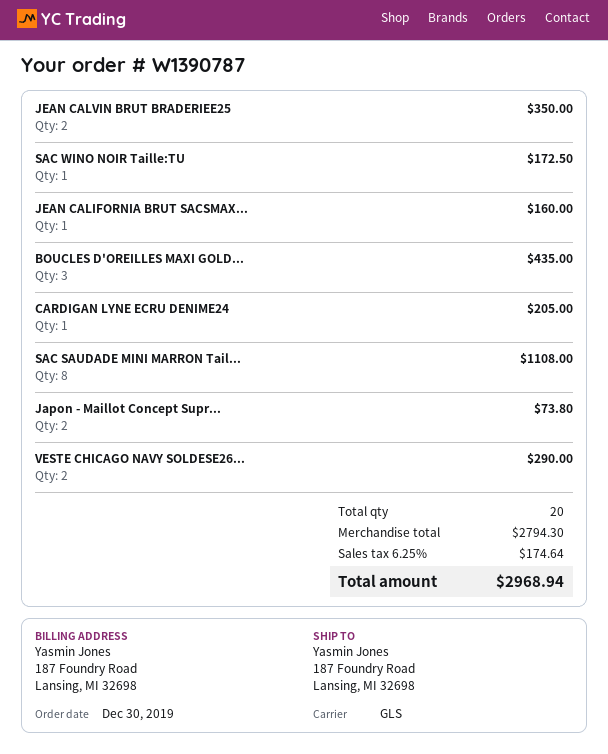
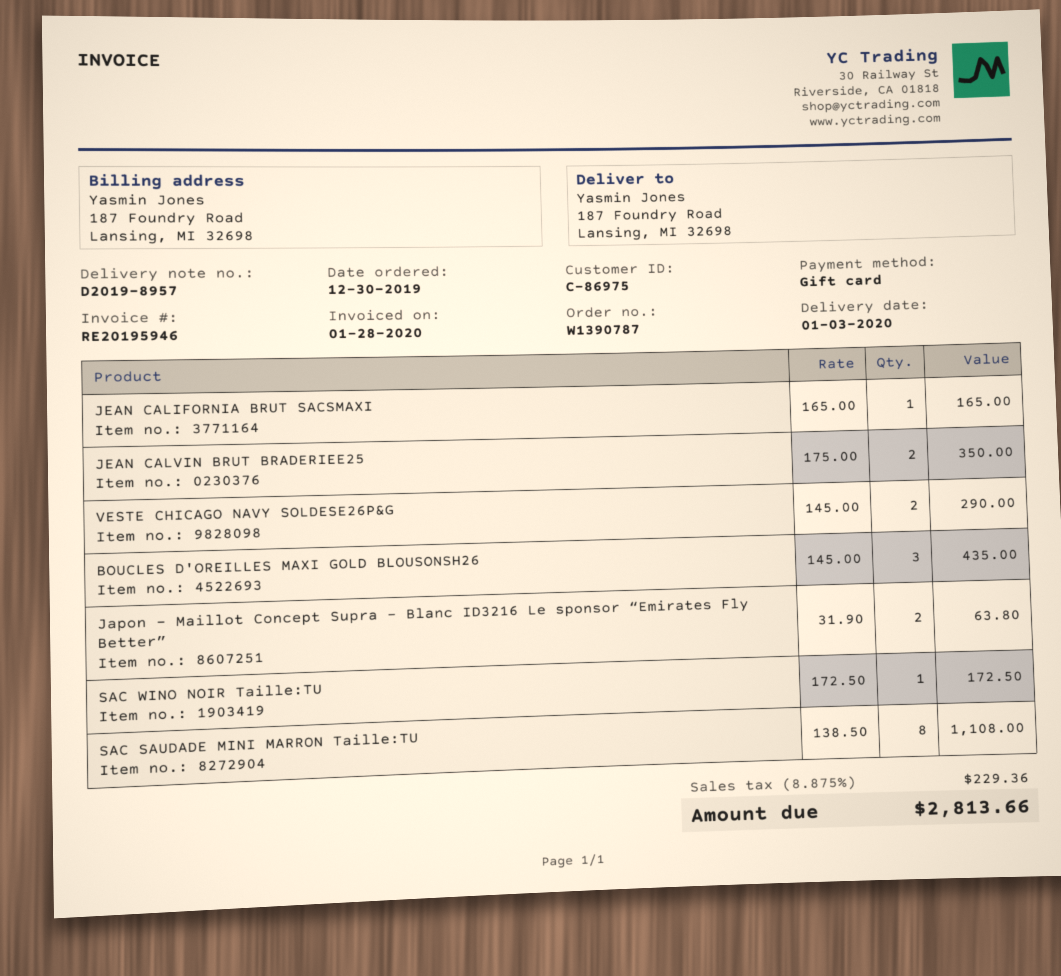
JEAN CALIFORNIA BRUT SACSMAX...: 1 for 160.00 -> 1 for 165.00
CARDIGAN LYNE ECRU DENIME24: 1 for 205.00 -> none
Japon - Maillot Concept Supr...: 2 for 73.80 -> 2 for 63.80
tax: 6.25% = 174.64 -> 8.875% = 229.36
total: 2968.94 -> 2813.66

